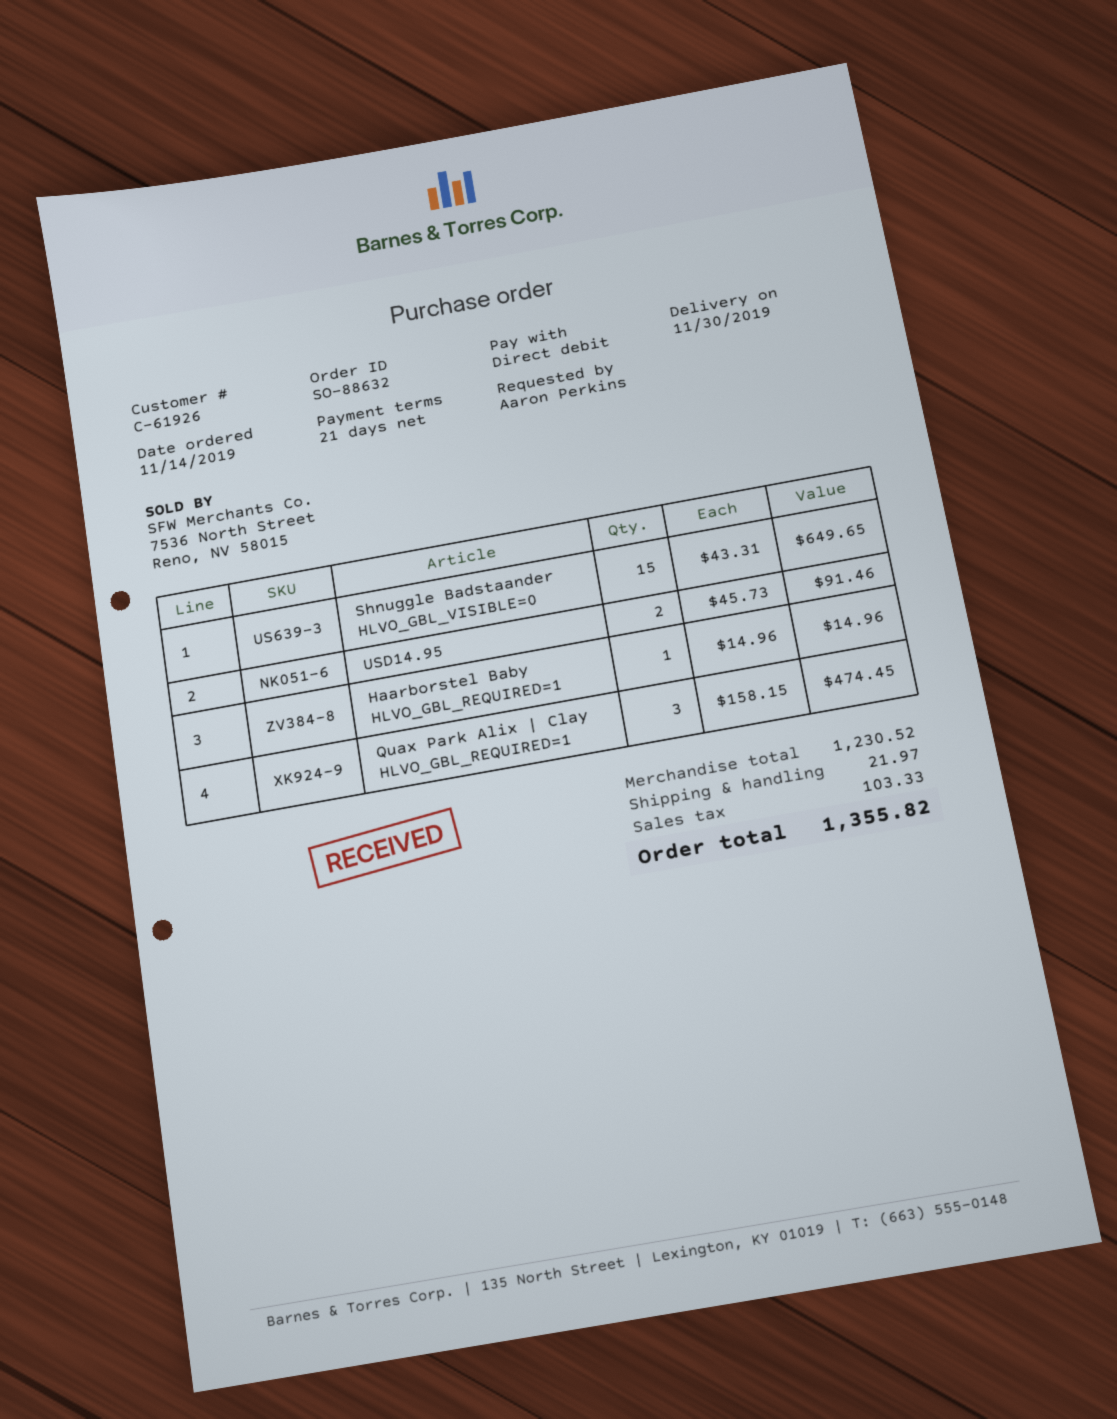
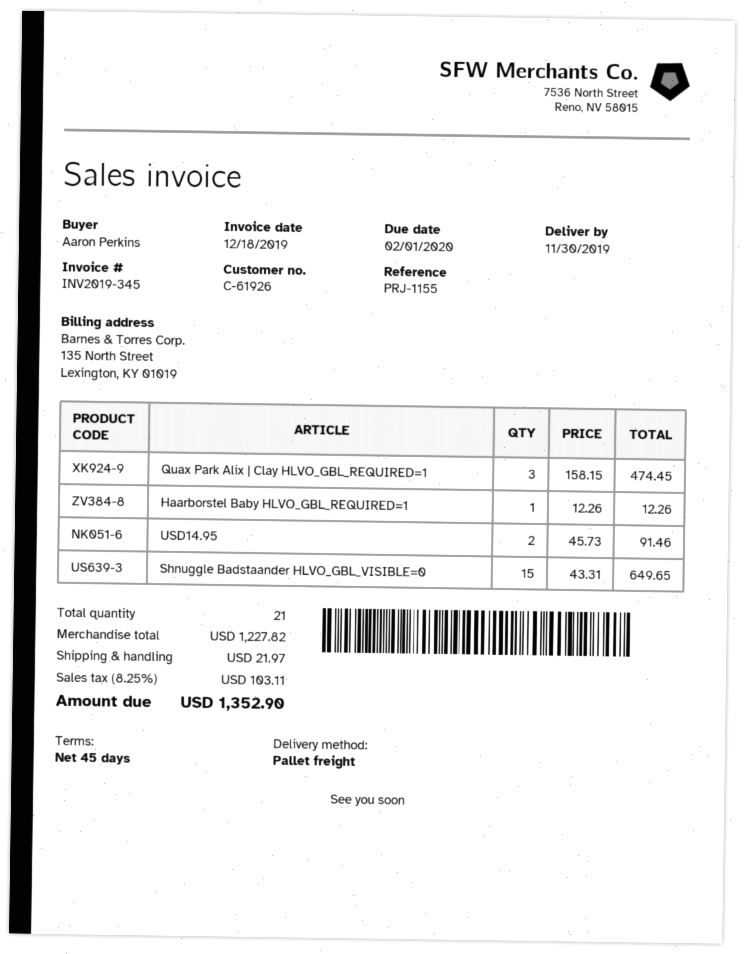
payment terms: 21 days -> 45 days
Haarborstel Baby HLVO_GBL_REQUIRED=1: 1 x 14.96 = 14.96 -> 1 x 12.26 = 12.26
subtotal: 1230.52 -> 1227.82
tax: 103.33 -> 103.11
total: 1355.82 -> 1352.90

